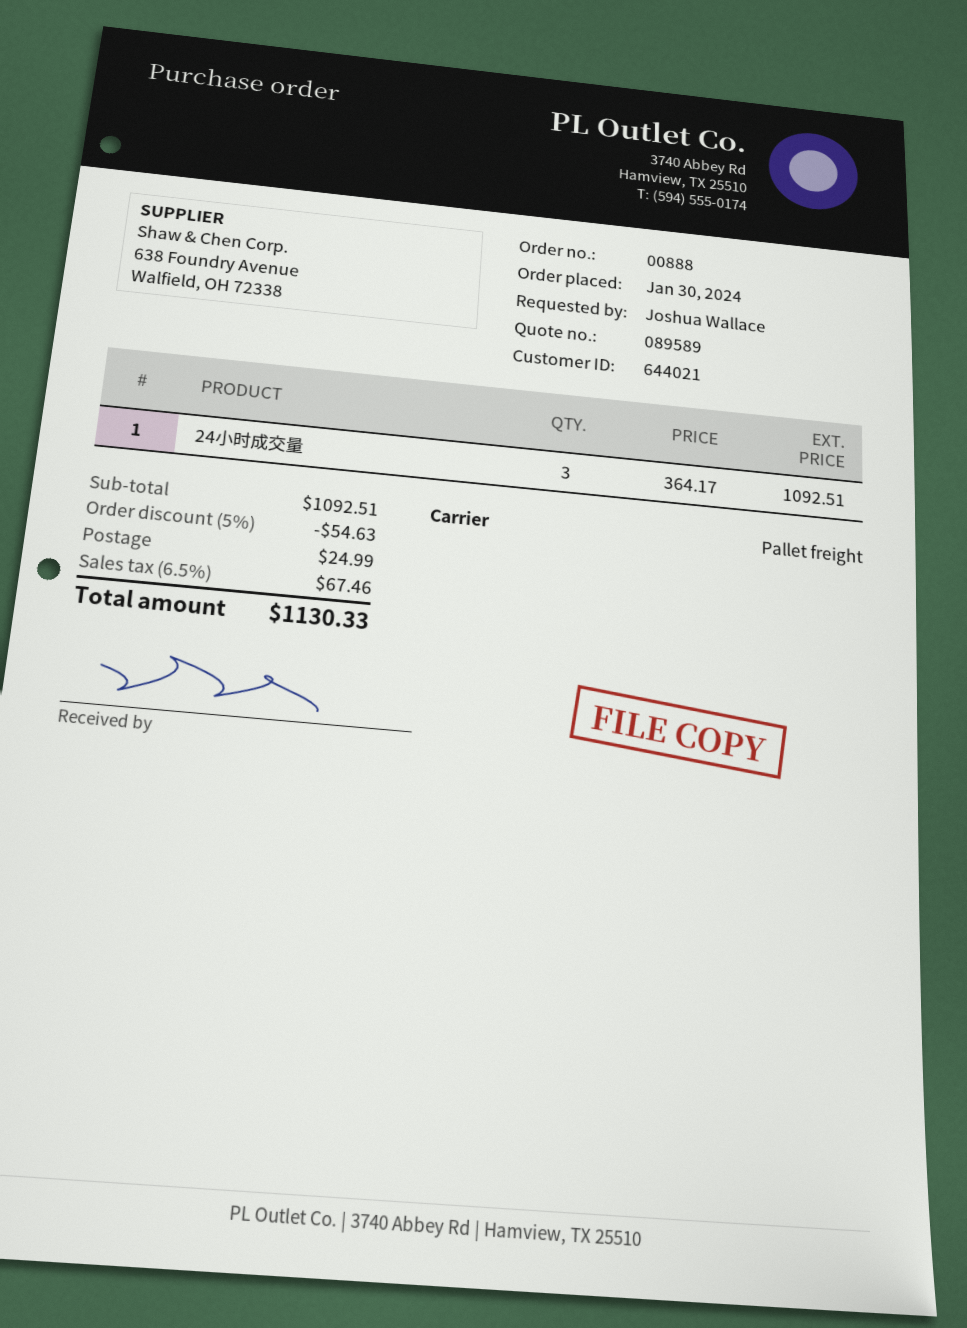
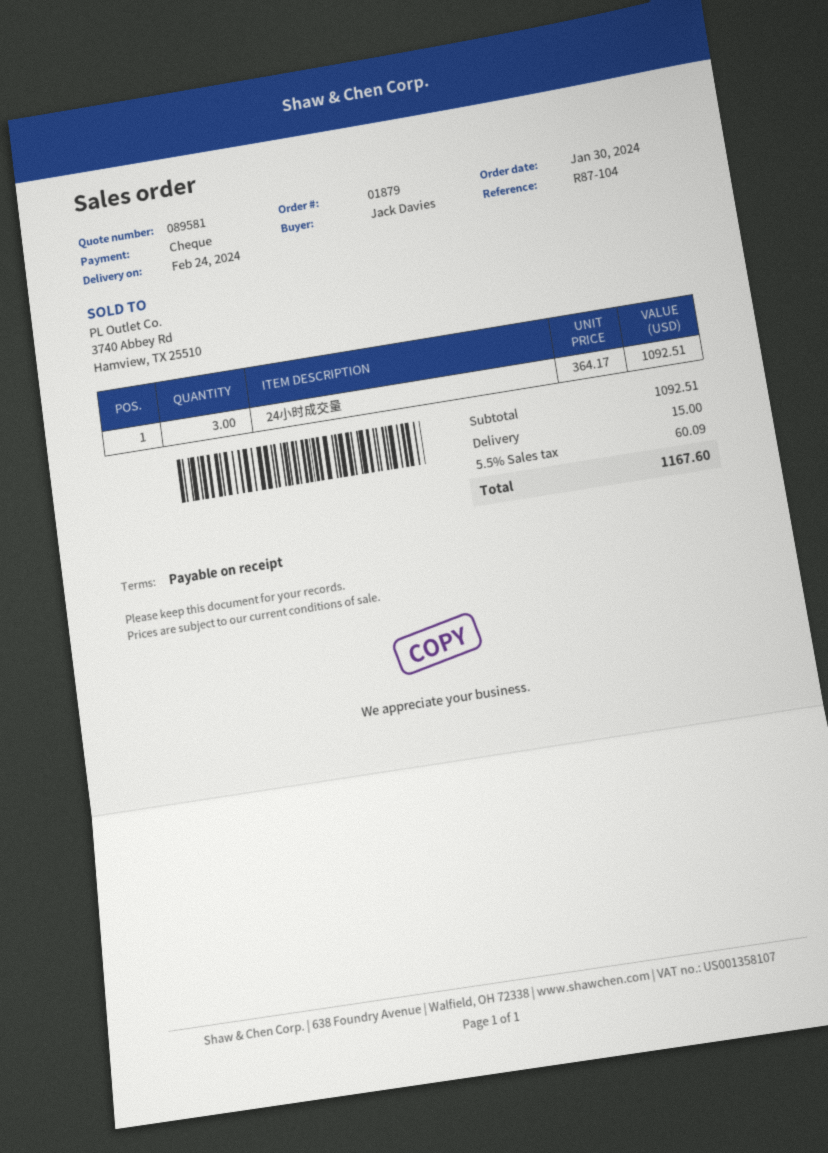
quote number: 089589 -> 089581
order number: 00888 -> 01879
ordered by: Joshua Wallace -> Jack Davies
discount: 5% = 54.63 -> none
shipping: 24.99 -> 15.00
tax: 6.5% = 67.46 -> 5.5% = 60.09
total: 1130.33 -> 1167.60

